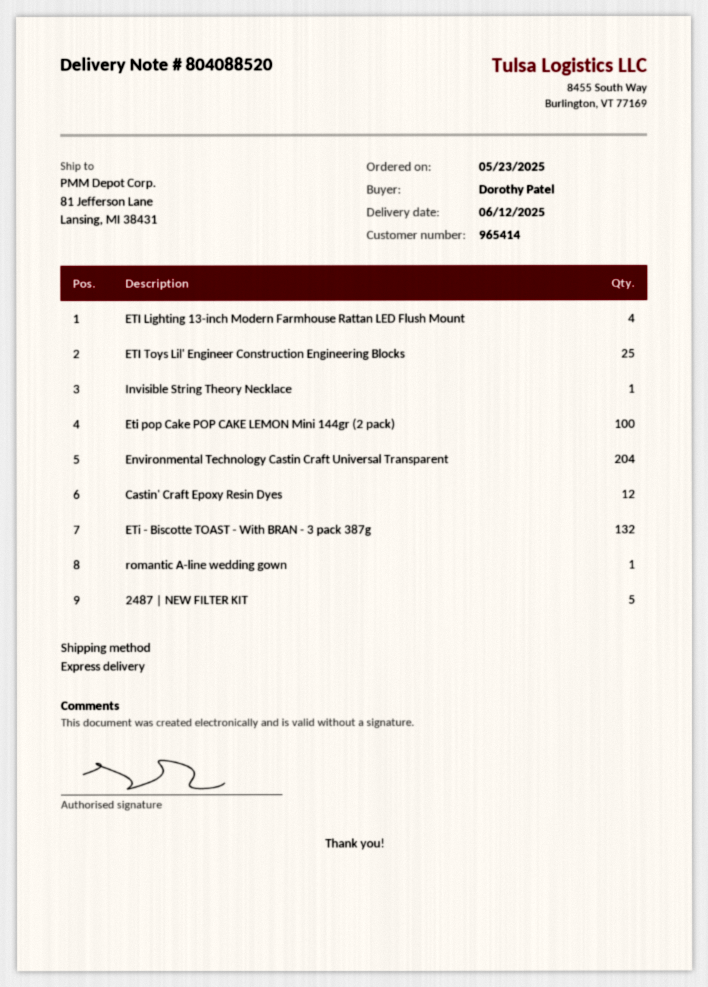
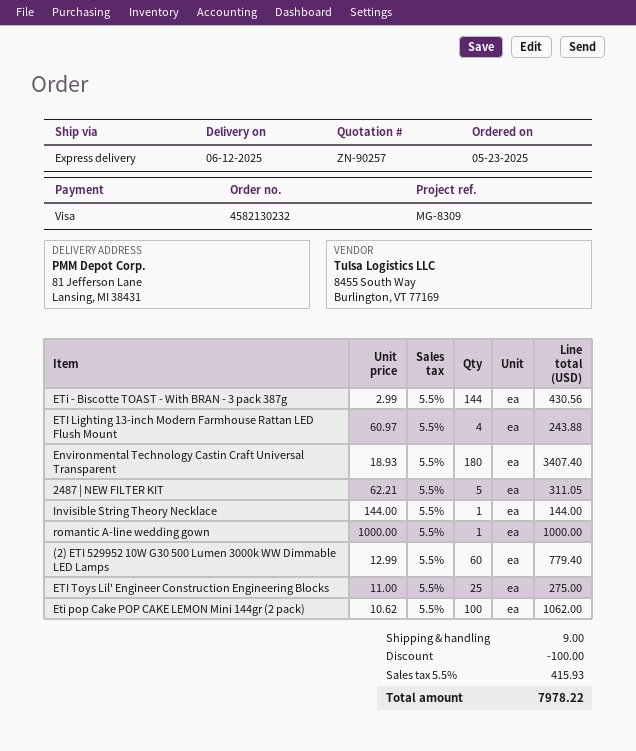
Environmental Technology Castin Craft Universal Transparent: 204 -> 180
Castin' Craft Epoxy Resin Dyes: 12 -> none
ETi - Biscotte TOAST - With BRAN - 3 pack 387g: 132 -> 144
(2) ETI 529952 10W G30 500 Lumen 3000k WW Dimmable LED Lamps: none -> 60

